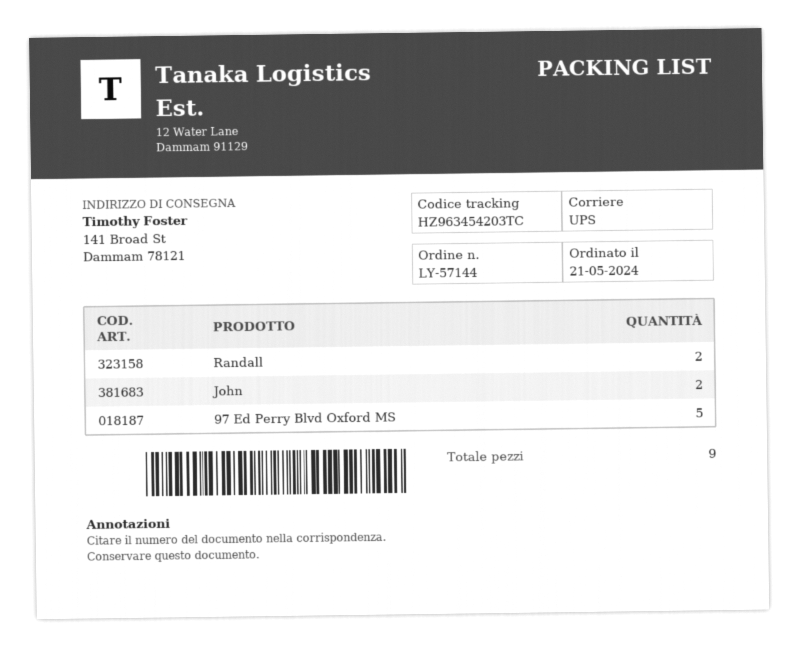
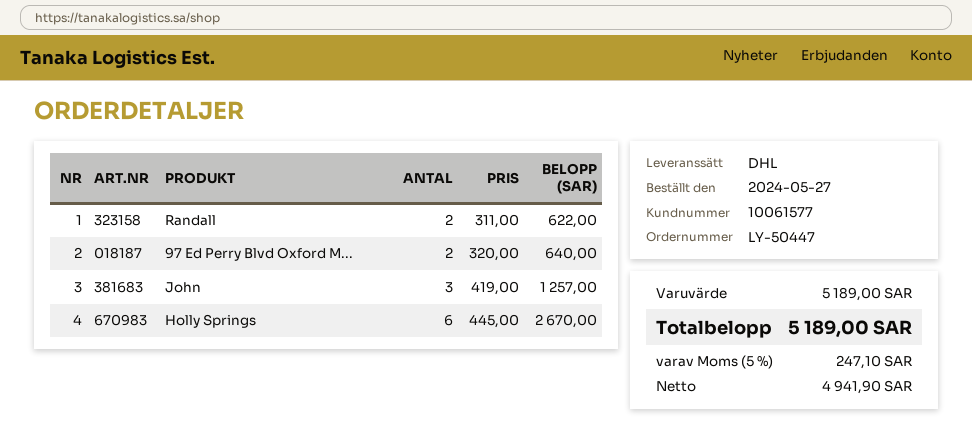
order number: LY-57144 -> LY-50447
order date: 2024-05-21 -> 2024-05-27
shipping method: UPS -> DHL
John: 2 -> 3
97 Ed Perry Blvd Oxford MS: 5 -> 2
Holly Springs: none -> 6

